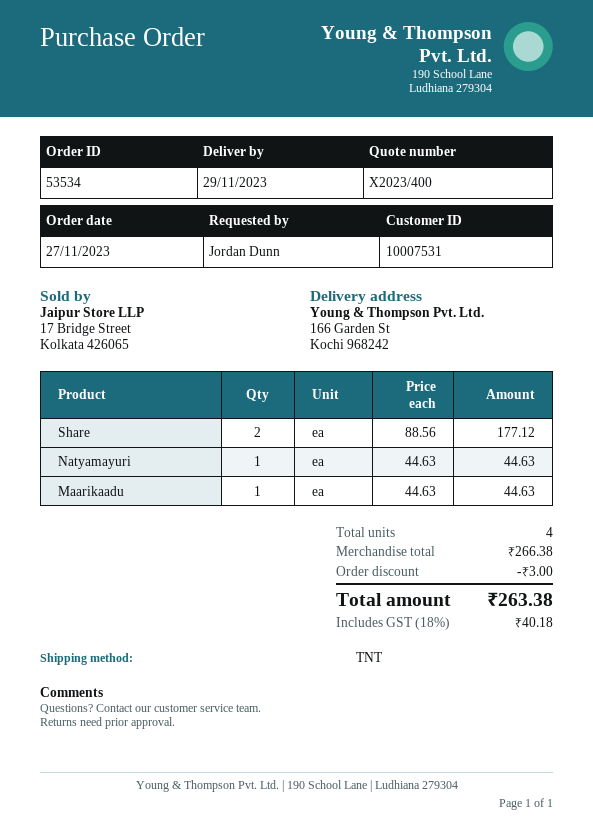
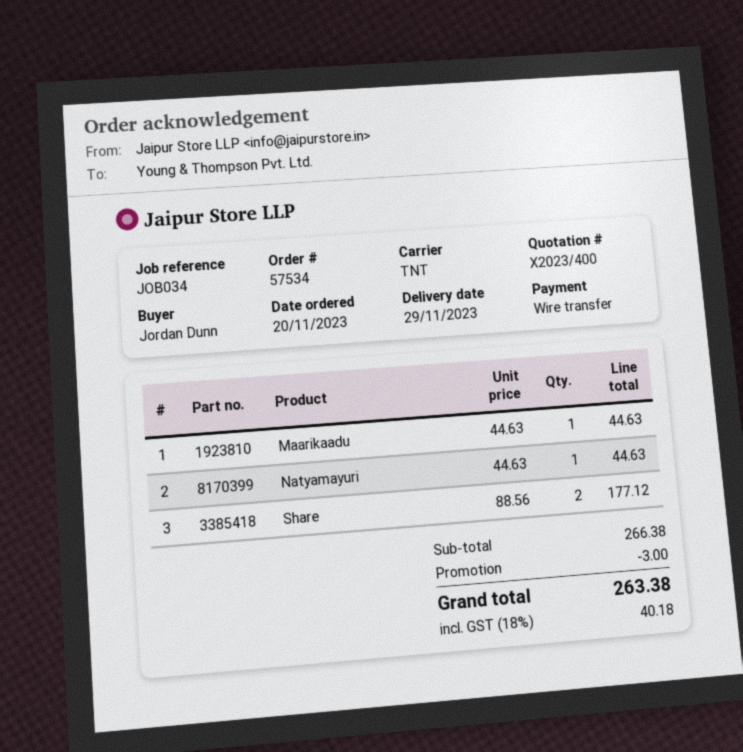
order number: 53534 -> 57534
order date: 2023-11-27 -> 2023-11-20

